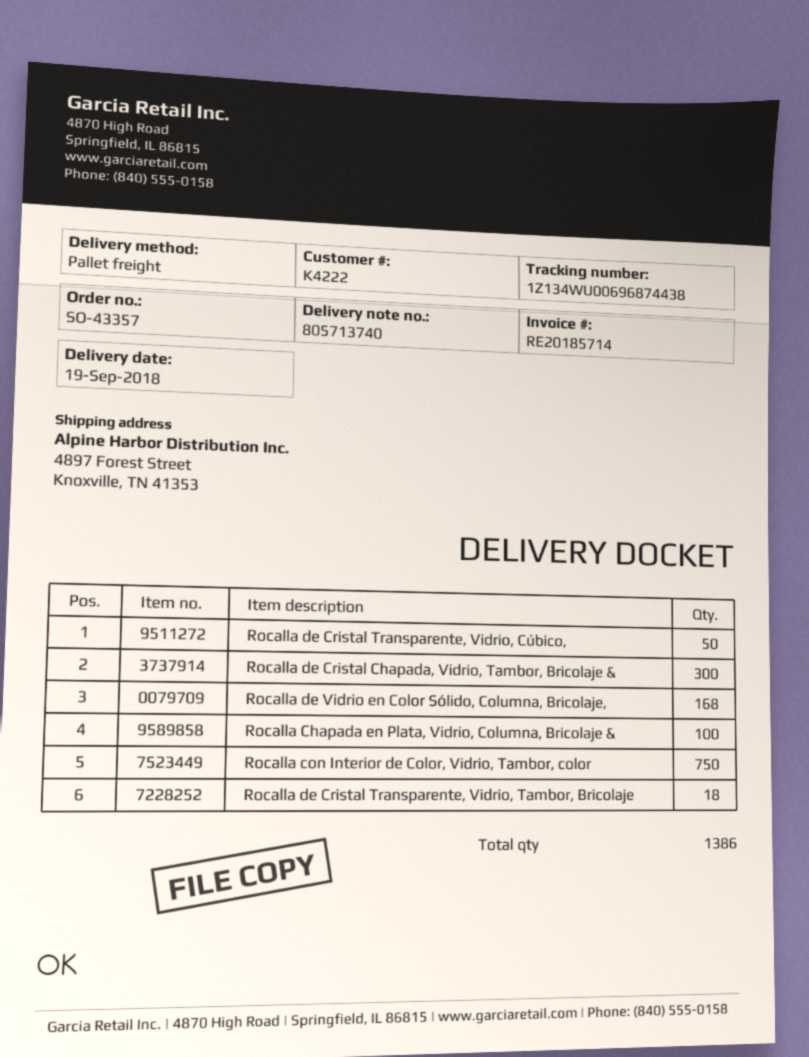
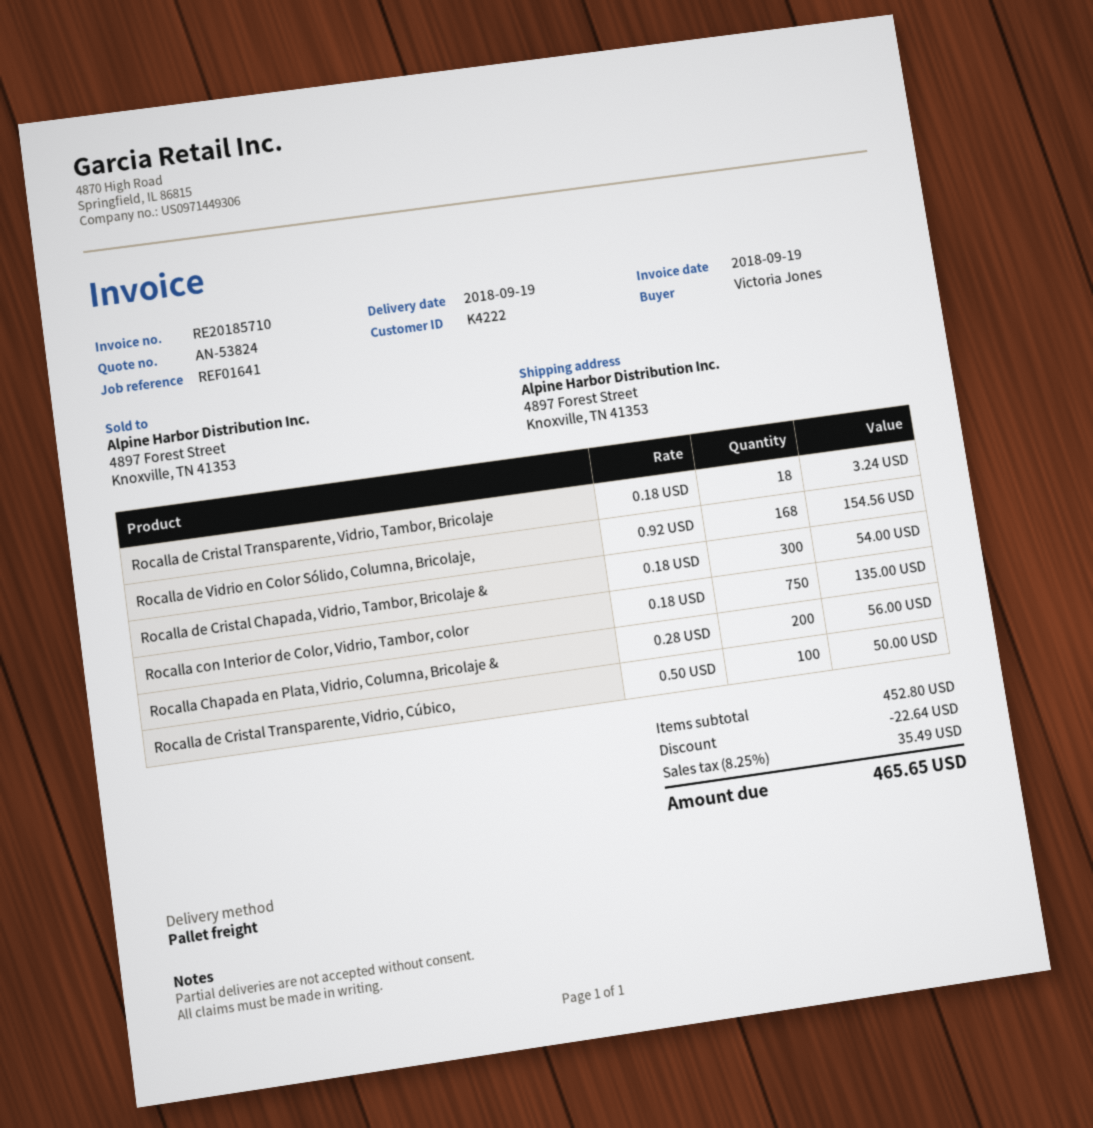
invoice number: RE20185714 -> RE20185710
Rocalla de Cristal Transparente, Vidrio, Cúbico,: 50 -> 100
Rocalla Chapada en Plata, Vidrio, Columna, Bricolaje &: 100 -> 200

